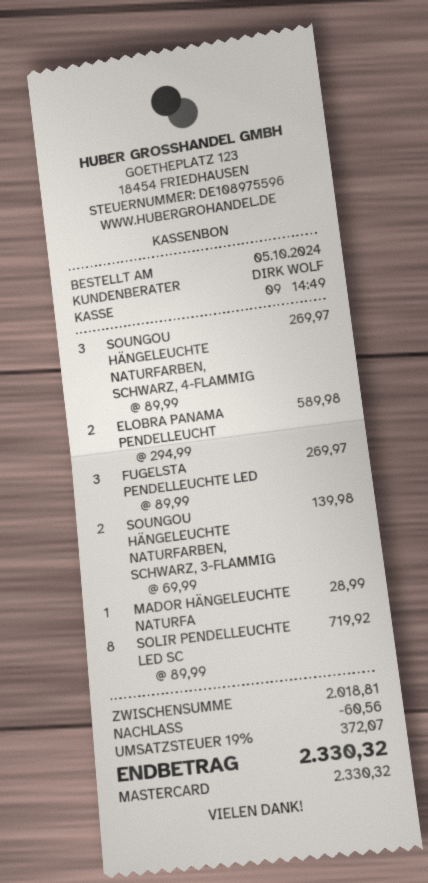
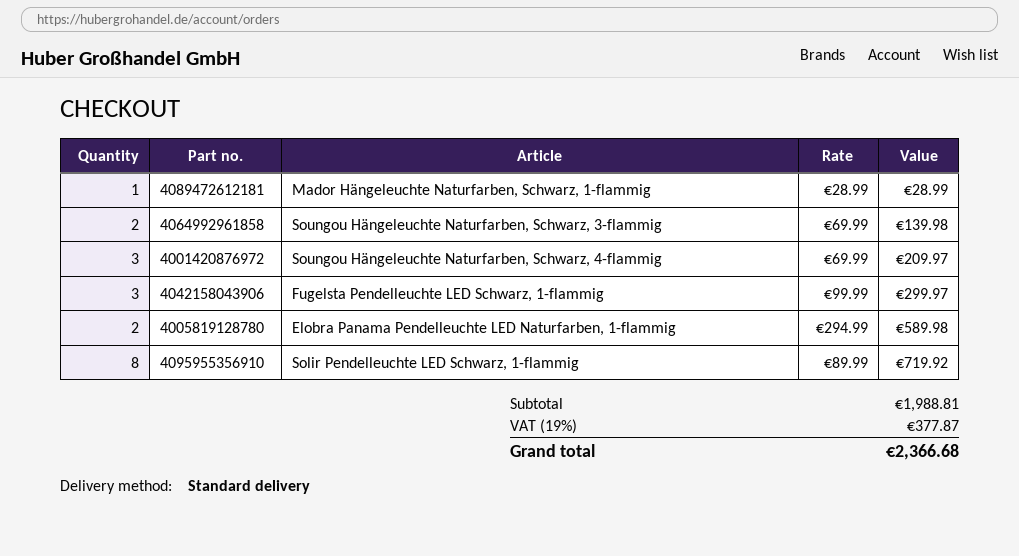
SOUNGOU HÄNGELEUCHTE NATURFARBEN, SCHWARZ, 4-FLAMMIG: 3 x 89.99 = 269.97 -> 3 x 69.99 = 209.97
FUGELSTA PENDELLEUCHTE LED: 3 x 89.99 = 269.97 -> 3 x 99.99 = 299.97
subtotal: 2018.81 -> 1988.81
discount: 60.56 -> none
tax: 19% = 372.07 -> 19% = 377.87
total: 2330.32 -> 2366.68

